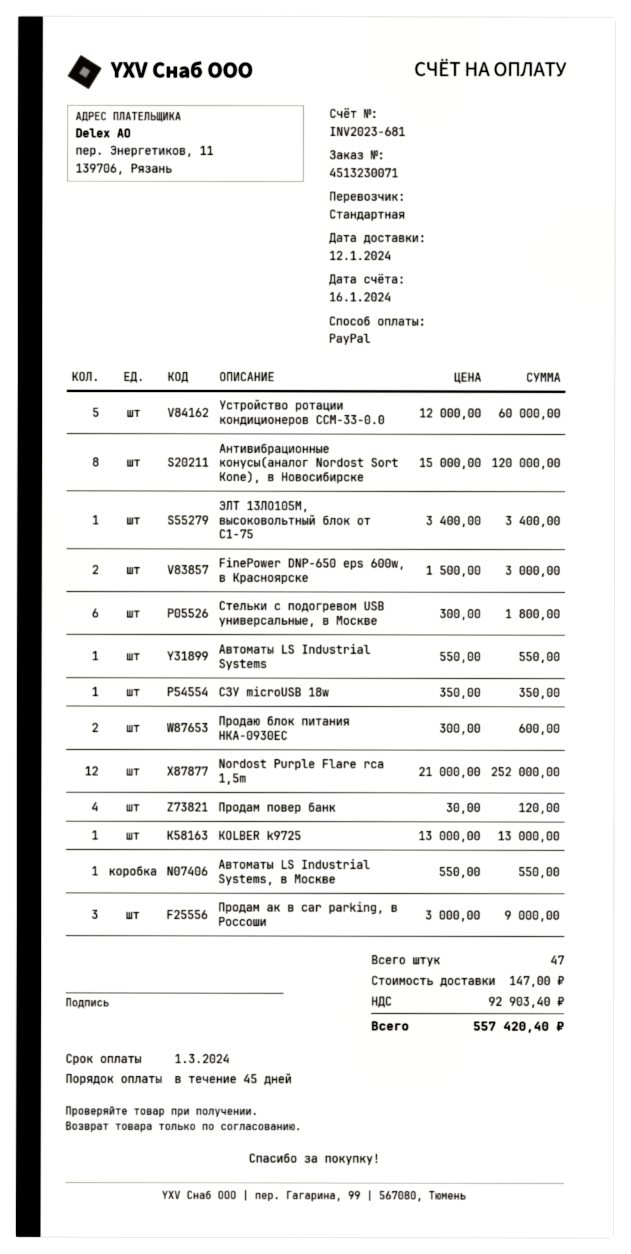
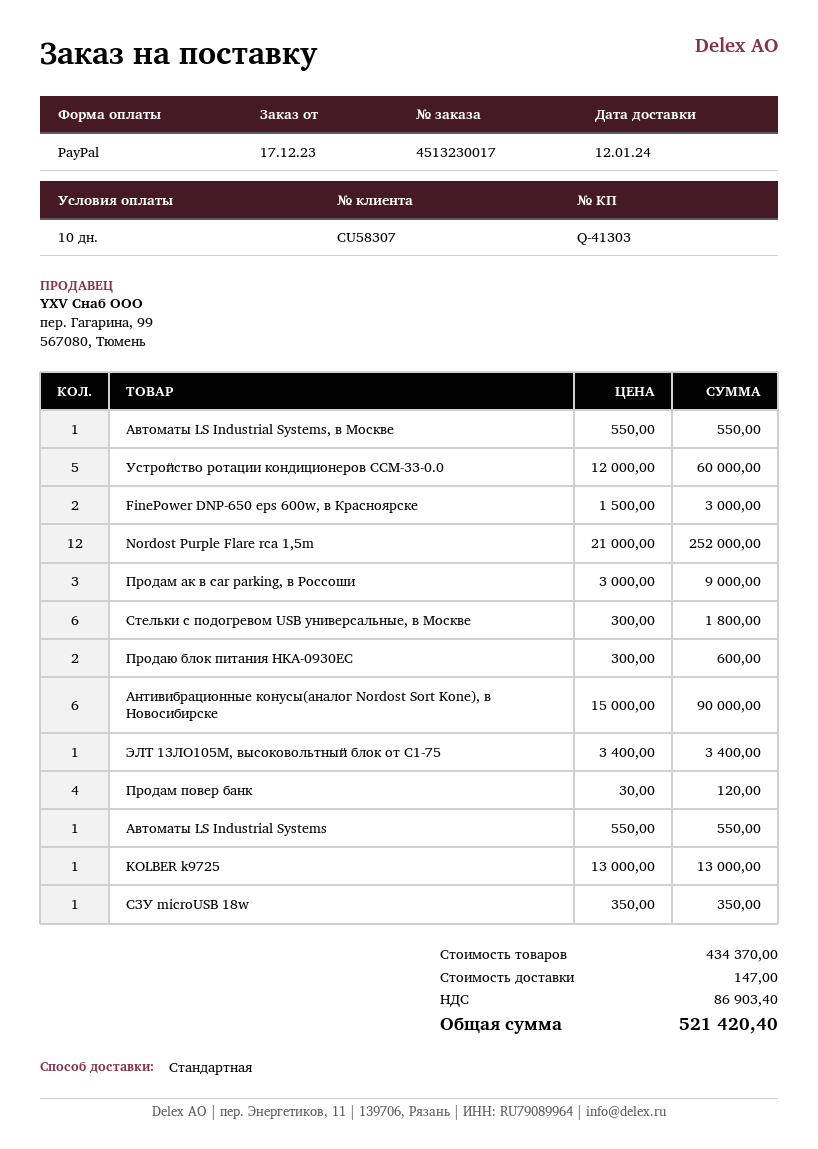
order number: 4513230071 -> 4513230017
payment terms: 45 days -> 10 days
Антивибрационные конусы(аналог Nordost Sort Kone), в Новосибирске: 8 x 15000.00 = 120000.00 -> 6 x 15000.00 = 90000.00
tax: 92903.40 -> 86903.40
total: 557420.40 -> 521420.40

